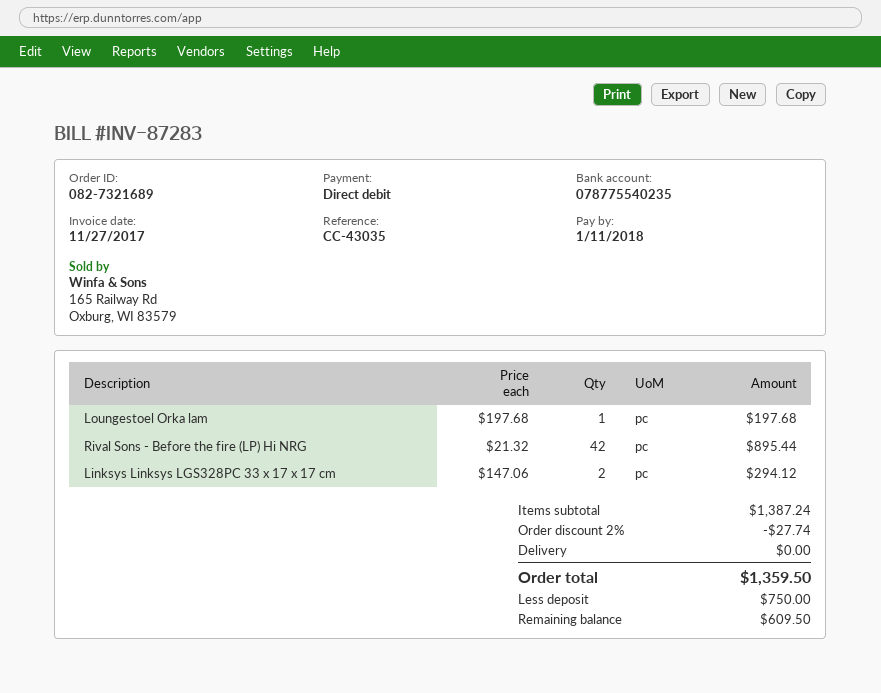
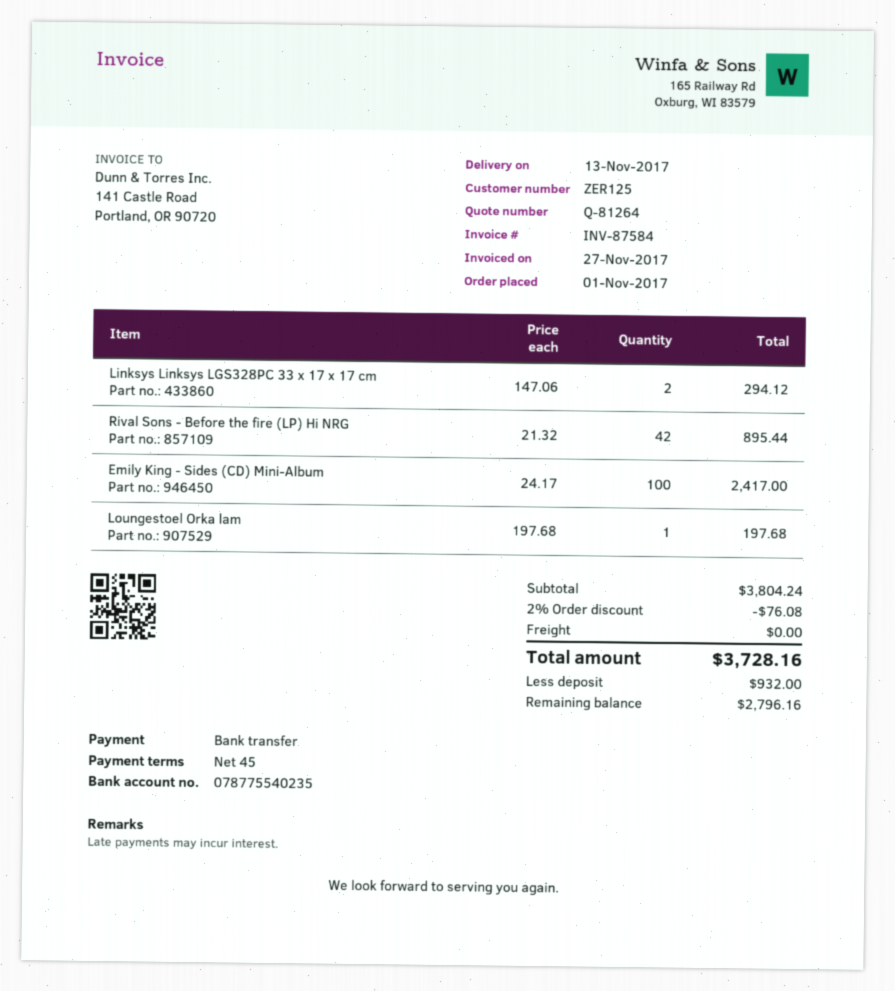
invoice number: INV-87283 -> INV-87584
payment method: direct debit -> bank transfer
Emily King - Sides (CD) Mini-Album: none -> 100 x 24.17 = 2417.00
subtotal: 1387.24 -> 3804.24
discount: 2% = 27.74 -> 2% = 76.08
total: 1359.50 -> 3728.16
deposit: 750.00 -> 932.00
balance: 609.50 -> 2796.16

